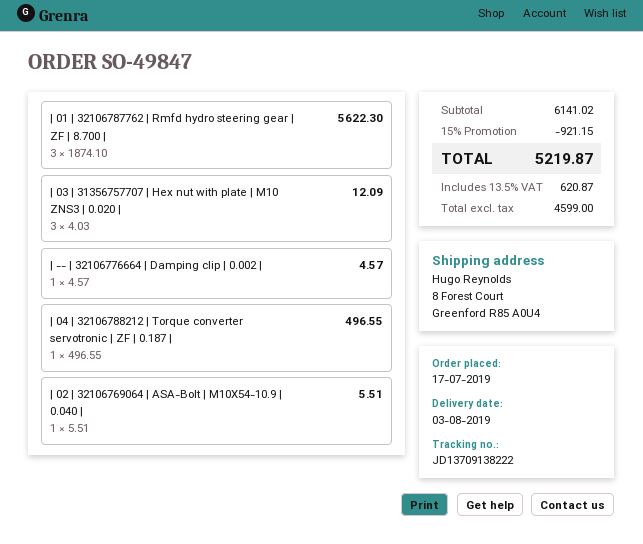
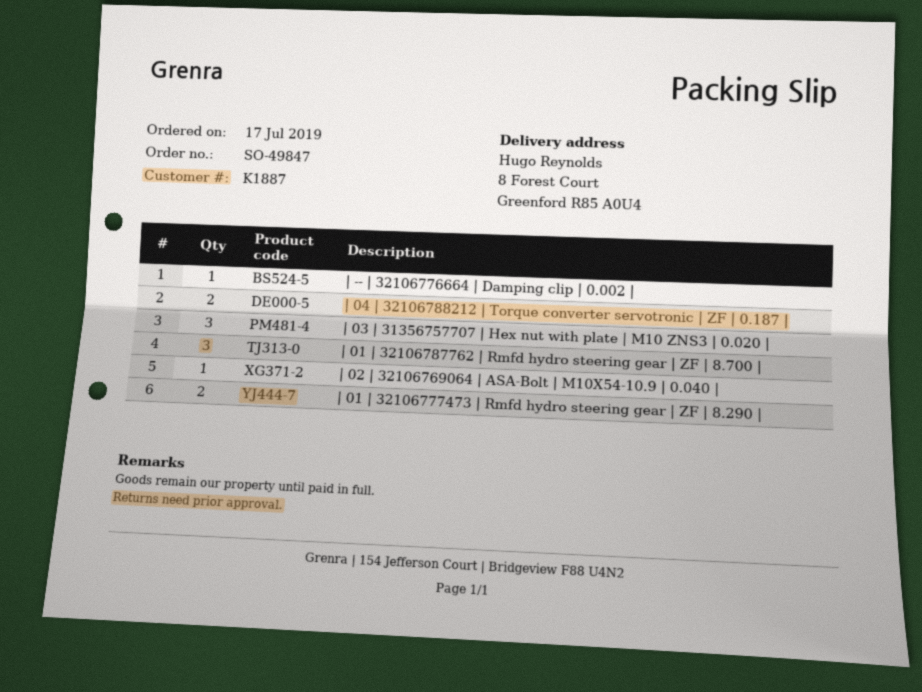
| 04 | 32106788212 | Torque converter servotronic | ZF | 0.187 |: 1 -> 2
| 01 | 32106777473 | Rmfd hydro steering gear | ZF | 8.290 |: none -> 2

